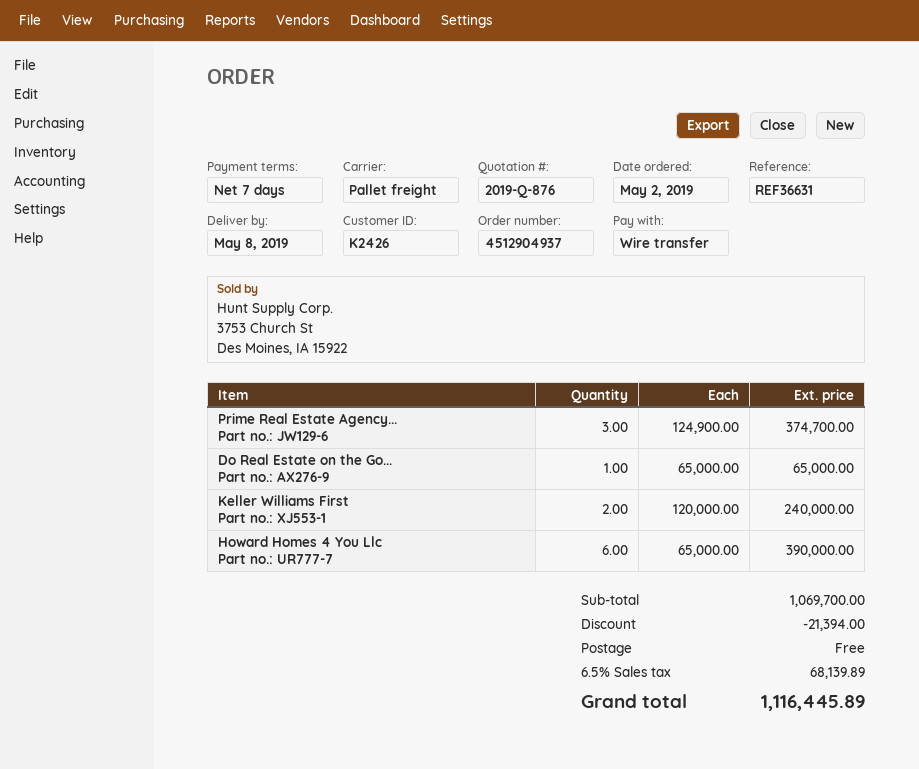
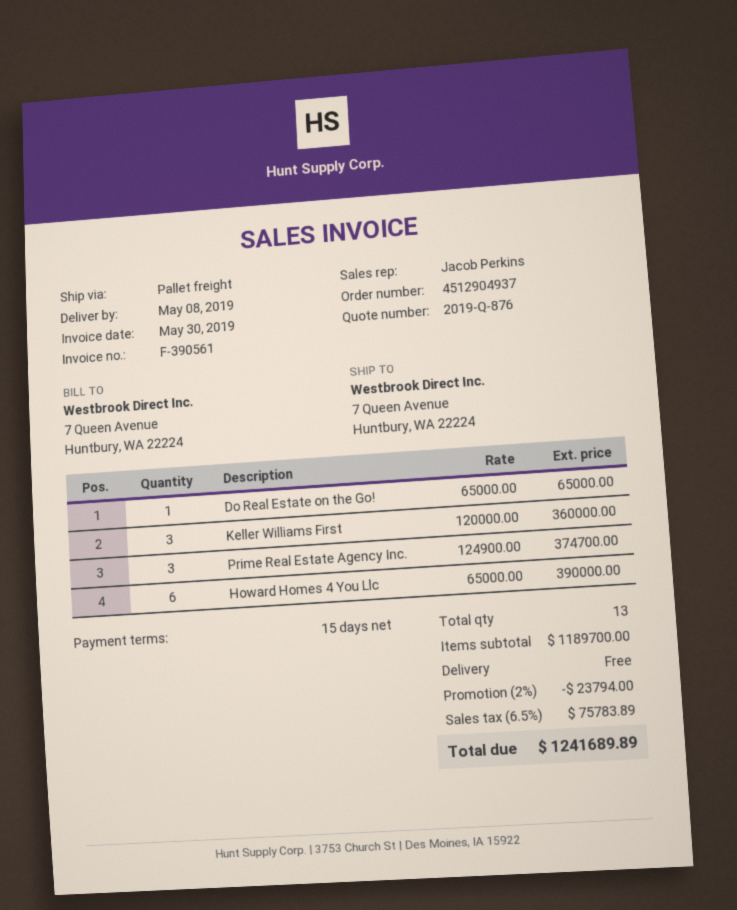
payment terms: 7 days -> 15 days
Keller Williams First: 2 x 120000.00 = 240000.00 -> 3 x 120000.00 = 360000.00
subtotal: 1069700.00 -> 1189700.00
discount: 21394.00 -> 23794.00
tax: 6.5% = 68139.89 -> 6.5% = 75783.89
total: 1116445.89 -> 1241689.89

